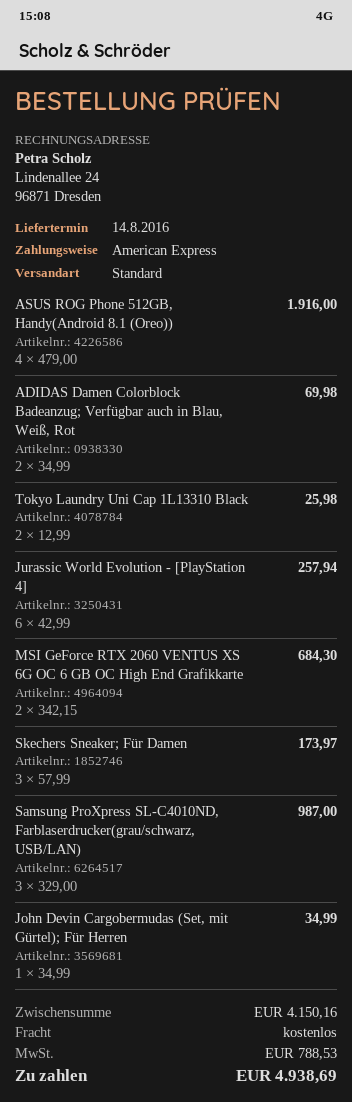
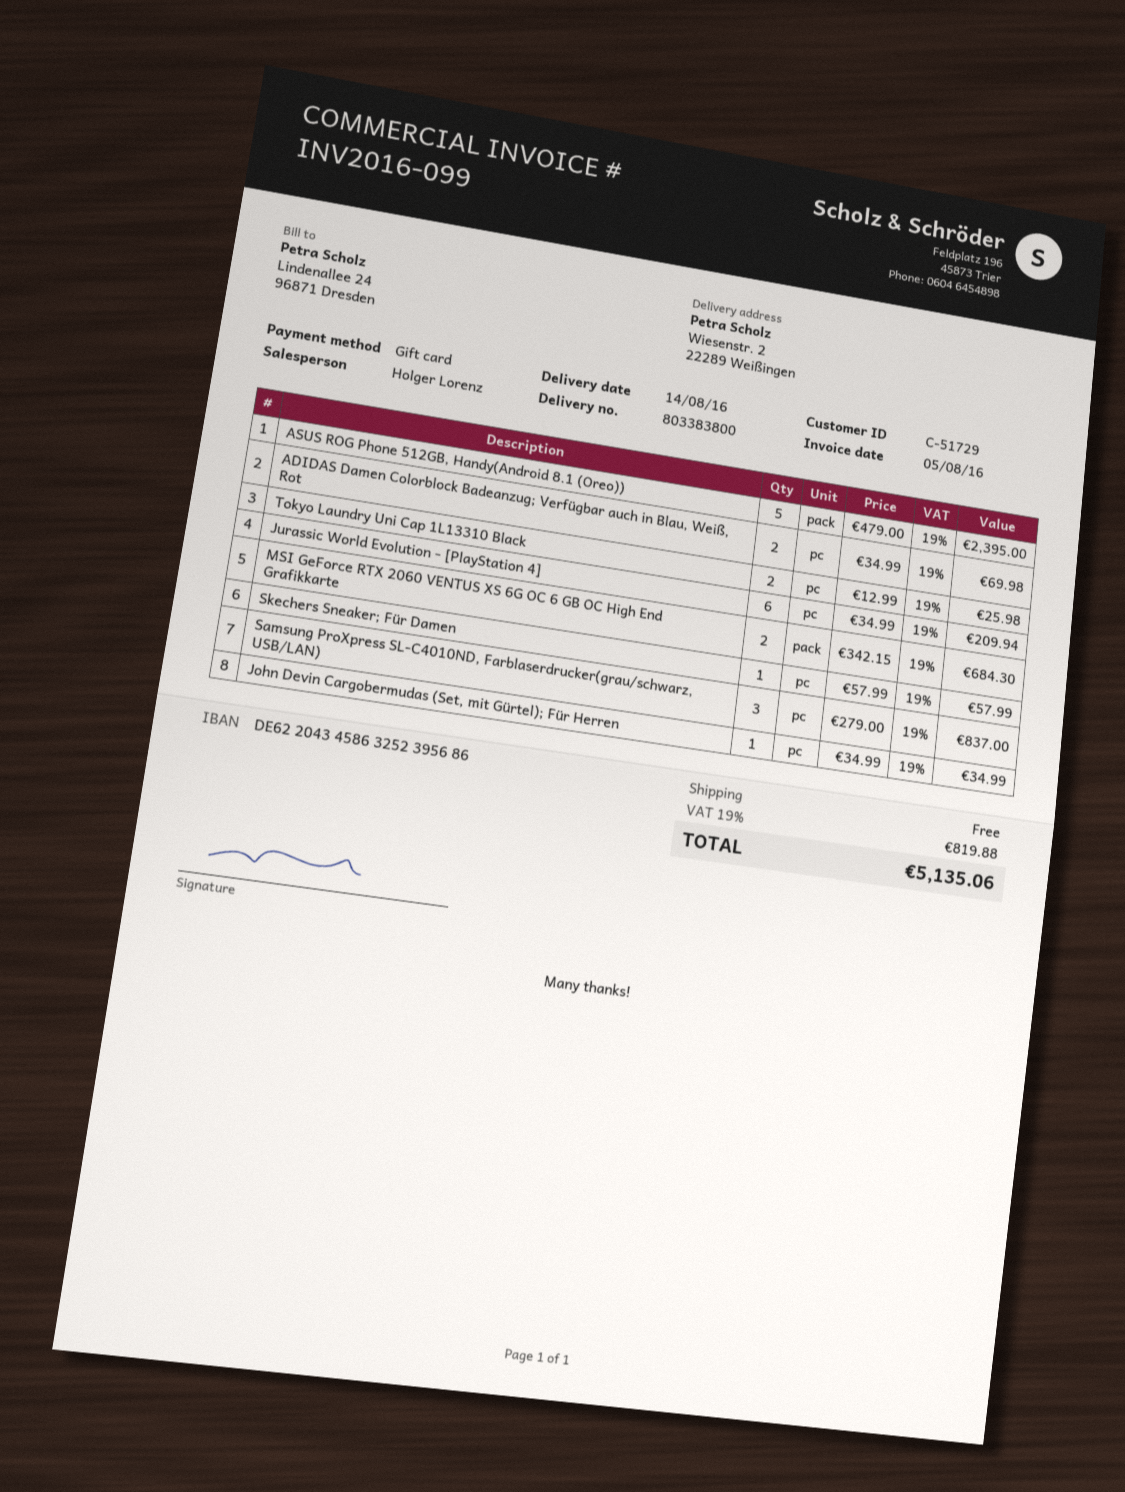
payment method: American Express -> gift card
ASUS ROG Phone 512GB, Handy(Android 8.1 (Oreo)): 4 x 479.00 = 1916.00 -> 5 x 479.00 = 2395.00
Jurassic World Evolution - [PlayStation 4]: 6 x 42.99 = 257.94 -> 6 x 34.99 = 209.94
Skechers Sneaker; Für Damen: 3 x 57.99 = 173.97 -> 1 x 57.99 = 57.99
Samsung ProXpress SL-C4010ND, Farblaserdrucker(grau/schwarz, USB/LAN): 3 x 329.00 = 987.00 -> 3 x 279.00 = 837.00
tax: 788.53 -> 819.88
total: 4938.69 -> 5135.06

